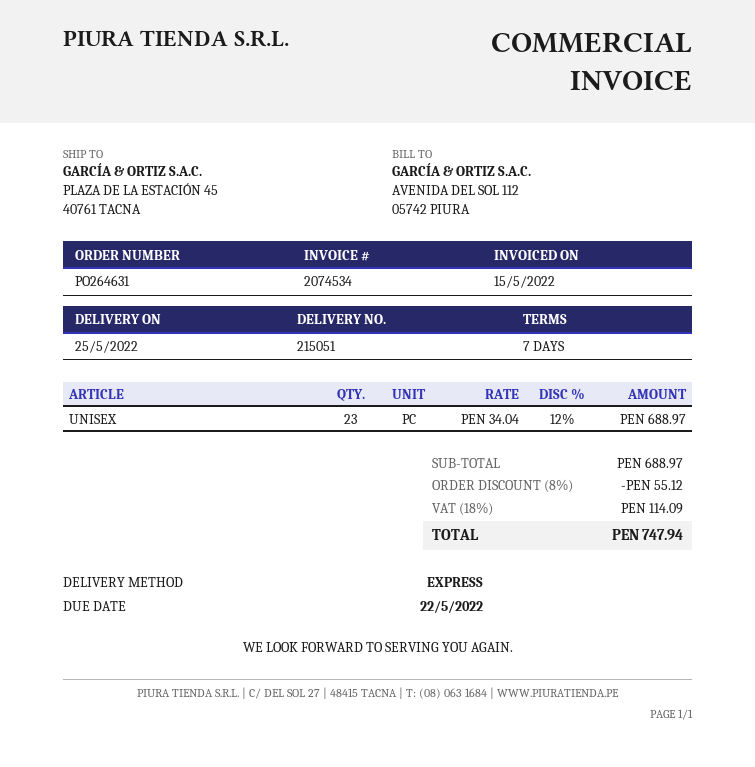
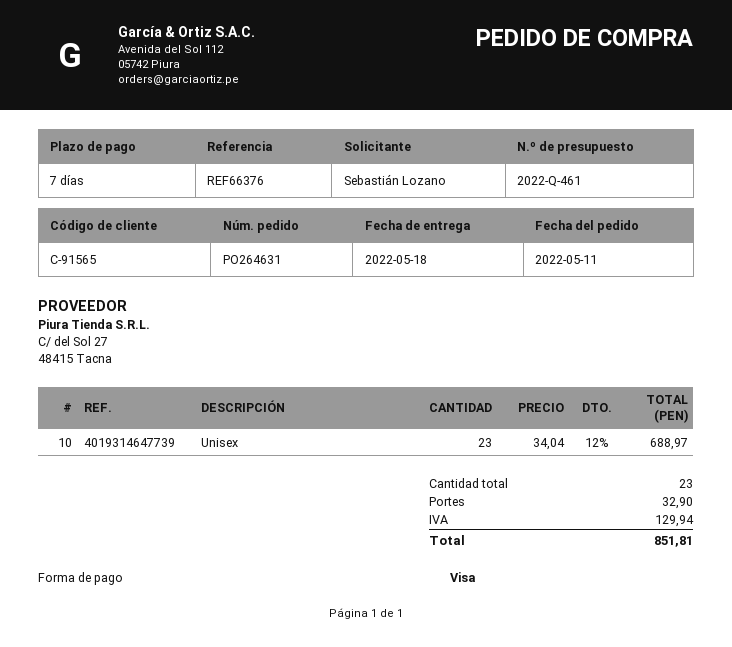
delivery date: 2022-05-25 -> 2022-05-18
discount: 8% = 55.12 -> none
shipping: none -> 32.90
tax: 114.09 -> 129.94
total: 747.94 -> 851.81

